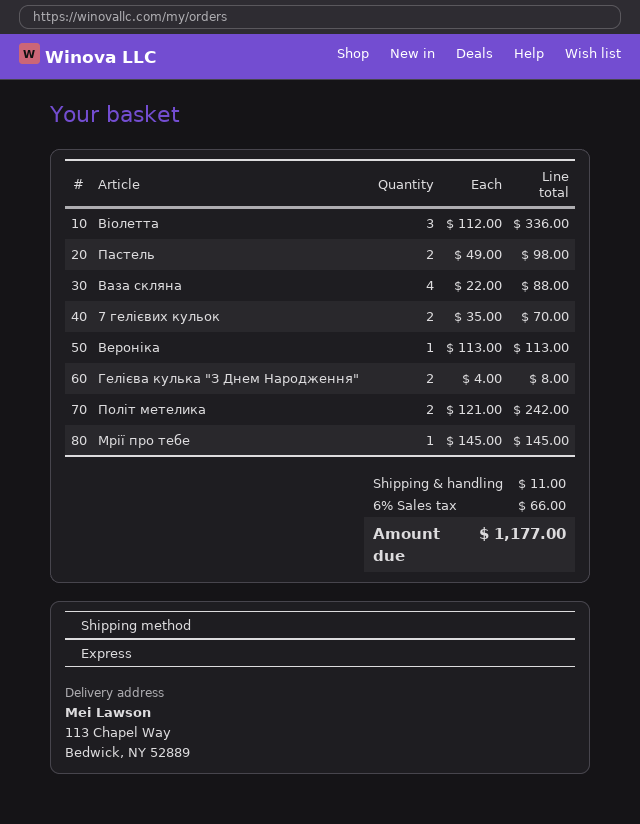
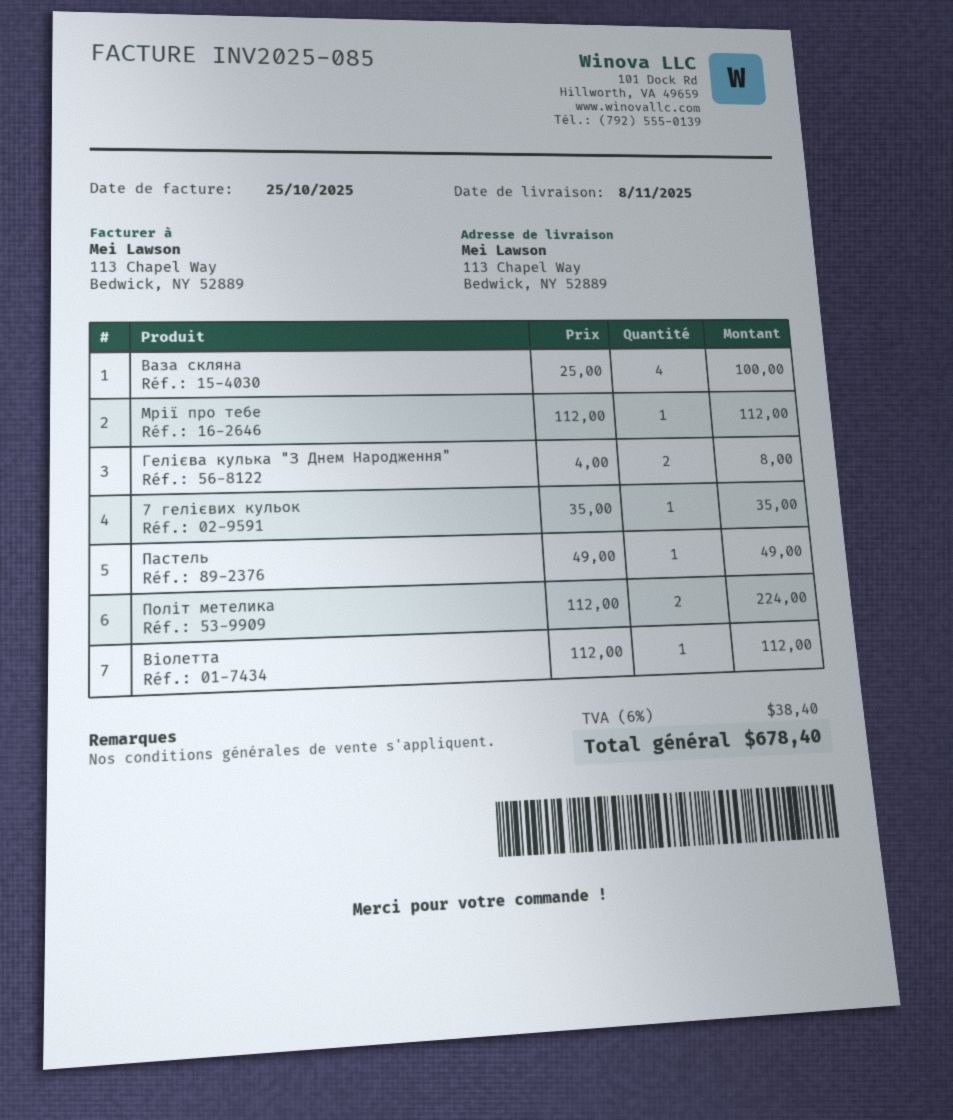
Віолетта: 3 x 112.00 = 336.00 -> 1 x 112.00 = 112.00
Пастель: 2 x 49.00 = 98.00 -> 1 x 49.00 = 49.00
Ваза скляна: 4 x 22.00 = 88.00 -> 4 x 25.00 = 100.00
7 гелієвих кульок: 2 x 35.00 = 70.00 -> 1 x 35.00 = 35.00
Вероніка: 1 x 113.00 = 113.00 -> none
Політ метелика: 2 x 121.00 = 242.00 -> 2 x 112.00 = 224.00
Мрії про тебе: 1 x 145.00 = 145.00 -> 1 x 112.00 = 112.00
shipping: 11.00 -> none
tax: 6% = 66.00 -> 6% = 38.40
total: 1177.00 -> 678.40

